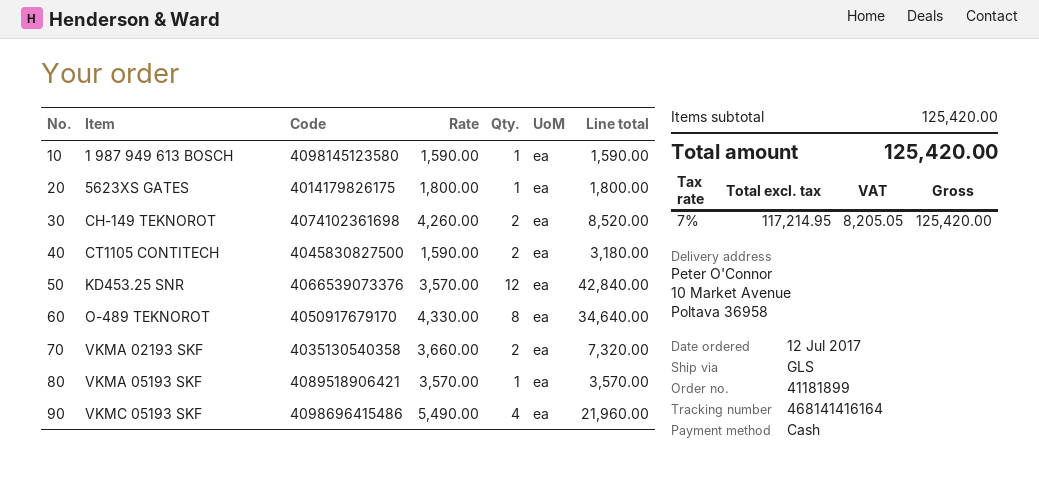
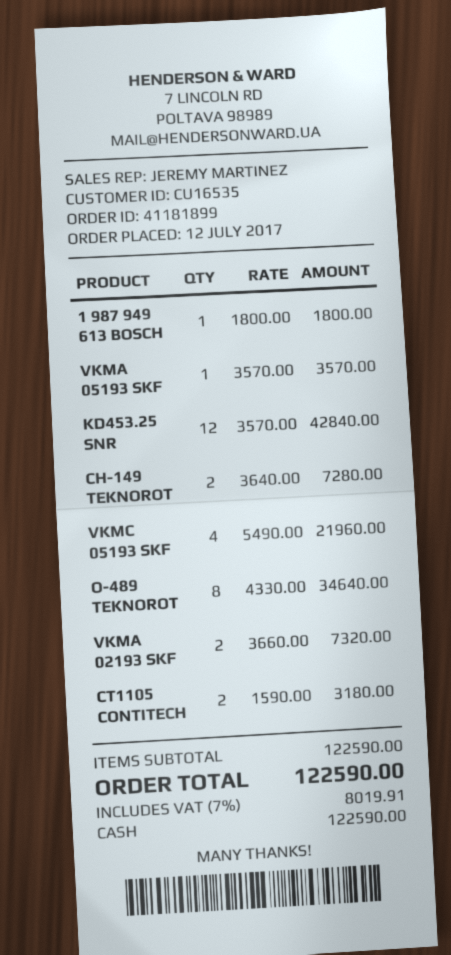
1 987 949 613 BOSCH: 1 x 1590.00 = 1590.00 -> 1 x 1800.00 = 1800.00
5623XS GATES: 1 x 1800.00 = 1800.00 -> none
CH-149 TEKNOROT: 2 x 4260.00 = 8520.00 -> 2 x 3640.00 = 7280.00
subtotal: 125420.00 -> 122590.00
tax: 7% = 8205.05 -> 7% = 8019.91
total: 125420.00 -> 122590.00

